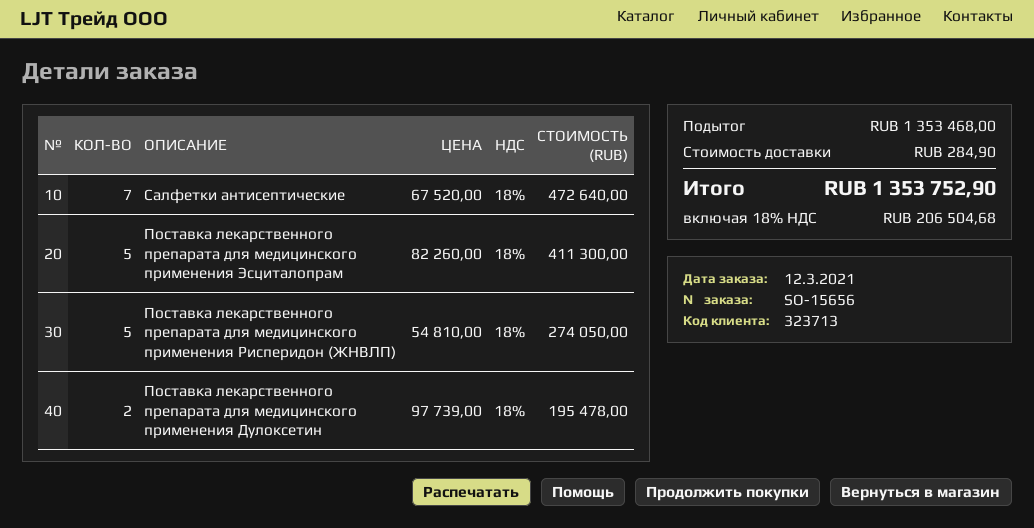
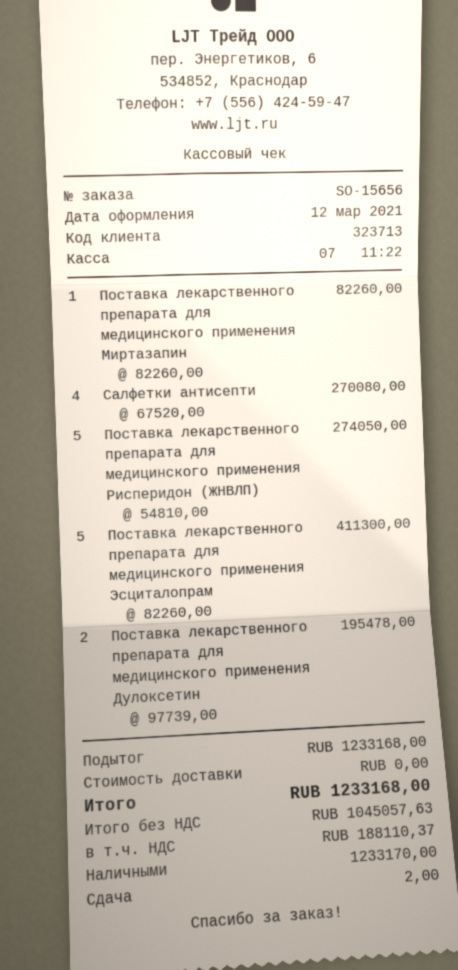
Cалфетки антисептические: 7 x 67520.00 = 472640.00 -> 4 x 67520.00 = 270080.00
Поставка лекарственного препарата для медицинского применения Миртазапин: none -> 1 x 82260.00 = 82260.00
subtotal: 1353468.00 -> 1233168.00
shipping: 284.90 -> 0.00
tax: 206504.68 -> 188110.37
total: 1353752.90 -> 1233168.00

